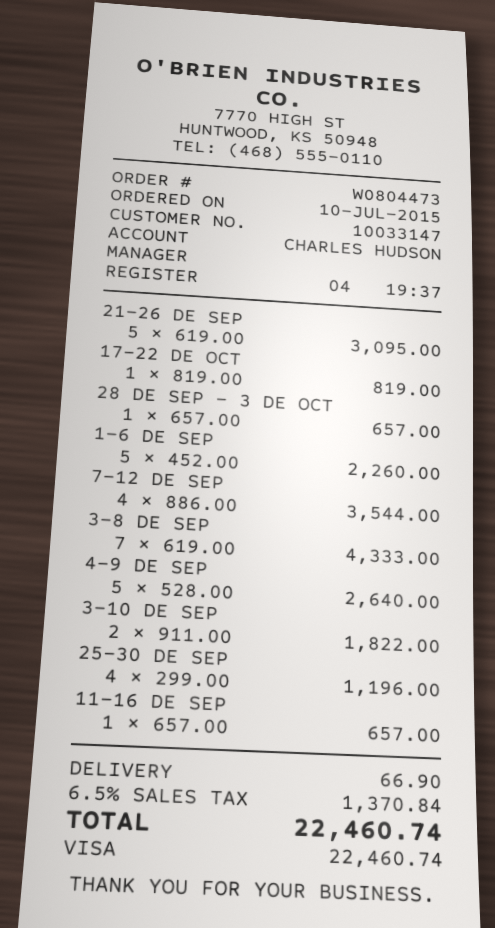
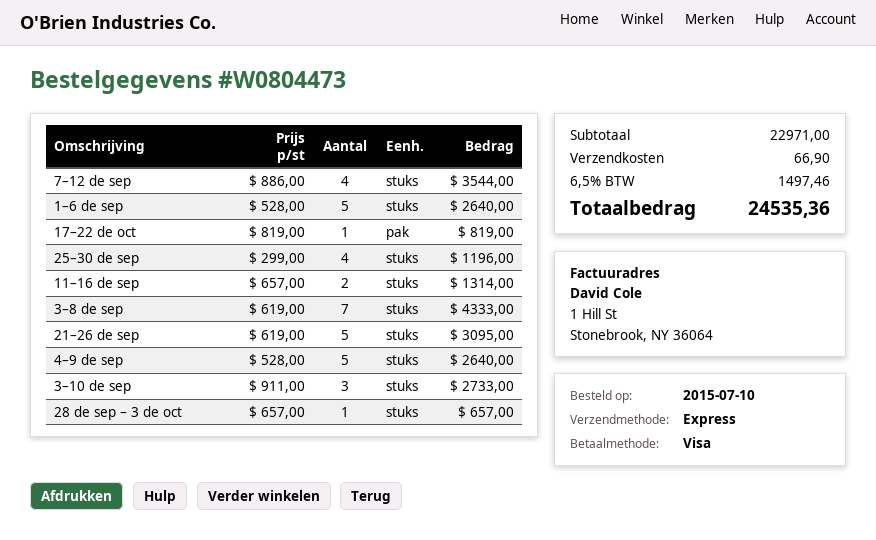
1–6 DE SEP: 5 x 452.00 = 2260.00 -> 5 x 528.00 = 2640.00
3–10 DE SEP: 2 x 911.00 = 1822.00 -> 3 x 911.00 = 2733.00
11–16 DE SEP: 1 x 657.00 = 657.00 -> 2 x 657.00 = 1314.00
tax: 6.5% = 1370.84 -> 6.5% = 1497.46
total: 22460.74 -> 24535.36

